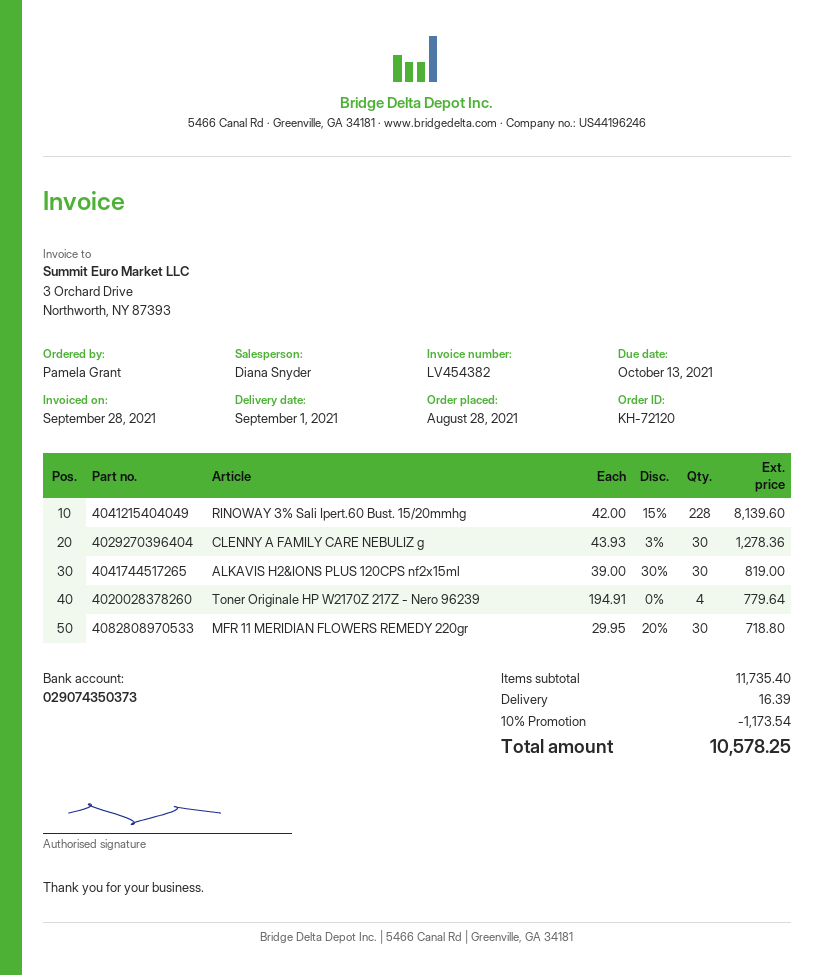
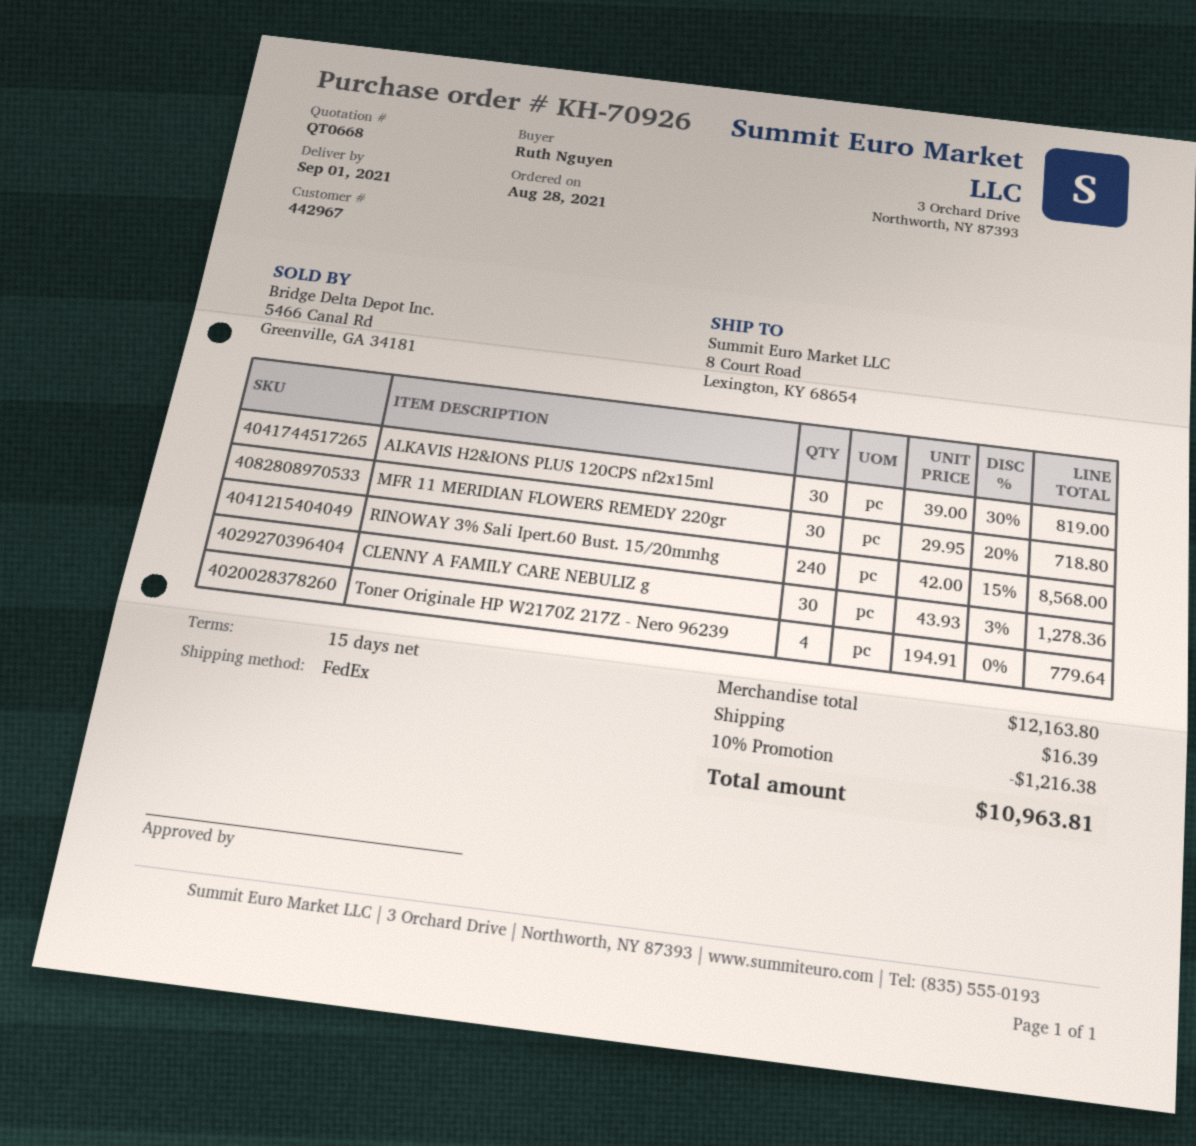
order number: KH-72120 -> KH-70926
ordered by: Pamela Grant -> Ruth Nguyen
RINOWAY 3% Sali Ipert.60 Bust. 15/20mmhg: 228 x 42.00 - 15% = 8139.60 -> 240 x 42.00 - 15% = 8568.00
subtotal: 11735.40 -> 12163.80
discount: 10% = 1173.54 -> 10% = 1216.38
total: 10578.25 -> 10963.81

